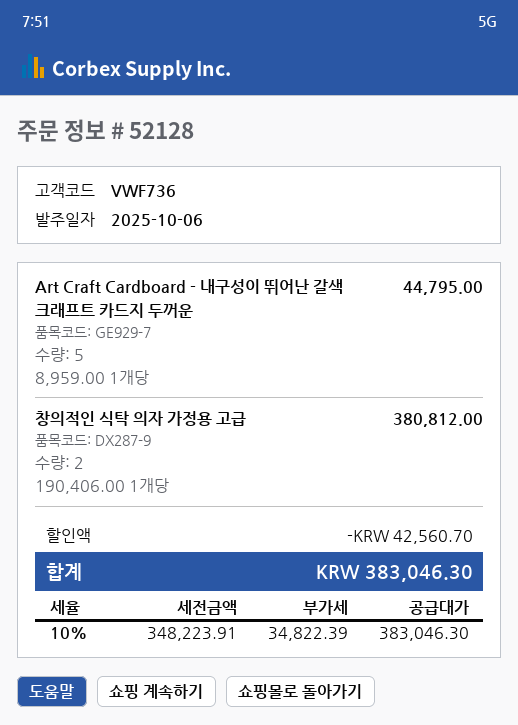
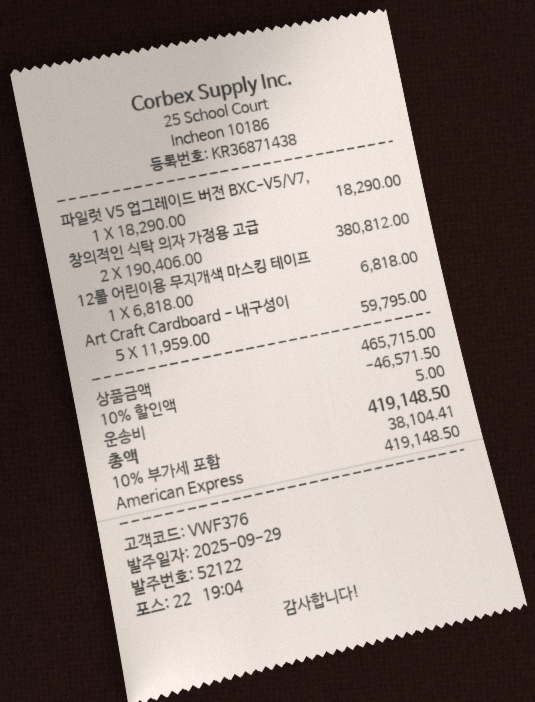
order number: 52128 -> 52122
order date: 2025-10-06 -> 2025-09-29
customer number: VWF736 -> VWF376
Art Craft Cardboard - 내구성이 뛰어난 갈색 크래프트 카드지 두꺼운: 5 x 8959.00 = 44795.00 -> 5 x 11959.00 = 59795.00
파일럿 V5 업그레이드 버전 BXC-V5/V7,: none -> 1 x 18290.00 = 18290.00
12롤 어린이용 무지개색 마스킹 테이프: none -> 1 x 6818.00 = 6818.00
discount: 42560.70 -> 46571.50
shipping: none -> 5.00
tax: 10% = 34822.39 -> 10% = 38104.41
total: 383046.30 -> 419148.50

